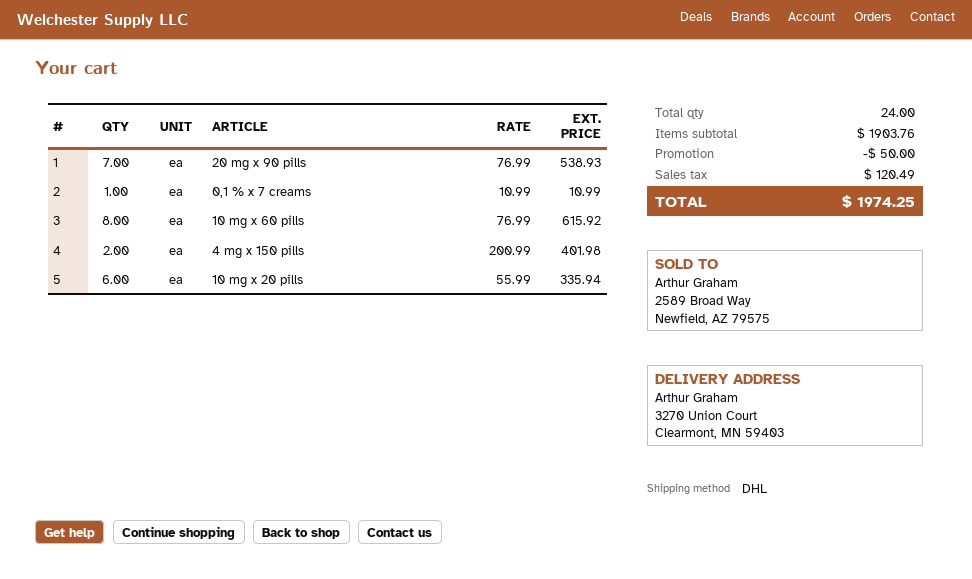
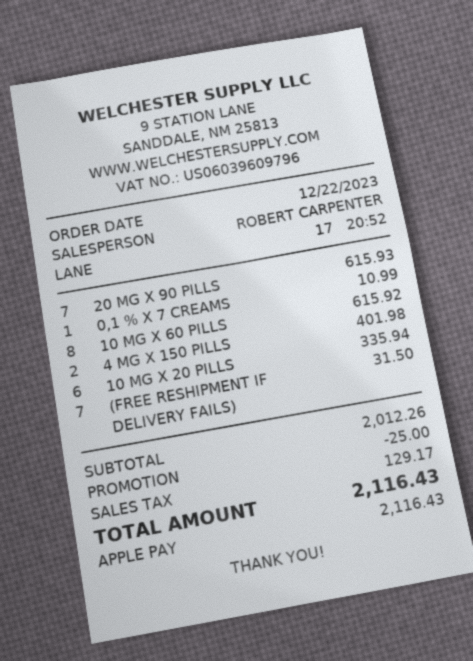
20 mg x 90 pills: 7 for 538.93 -> 7 for 615.93
(FREE RESHIPMENT IF DELIVERY FAILS): none -> 7 for 31.50
subtotal: 1903.76 -> 2012.26
discount: 50.00 -> 25.00
tax: 120.49 -> 129.17
total: 1974.25 -> 2116.43

